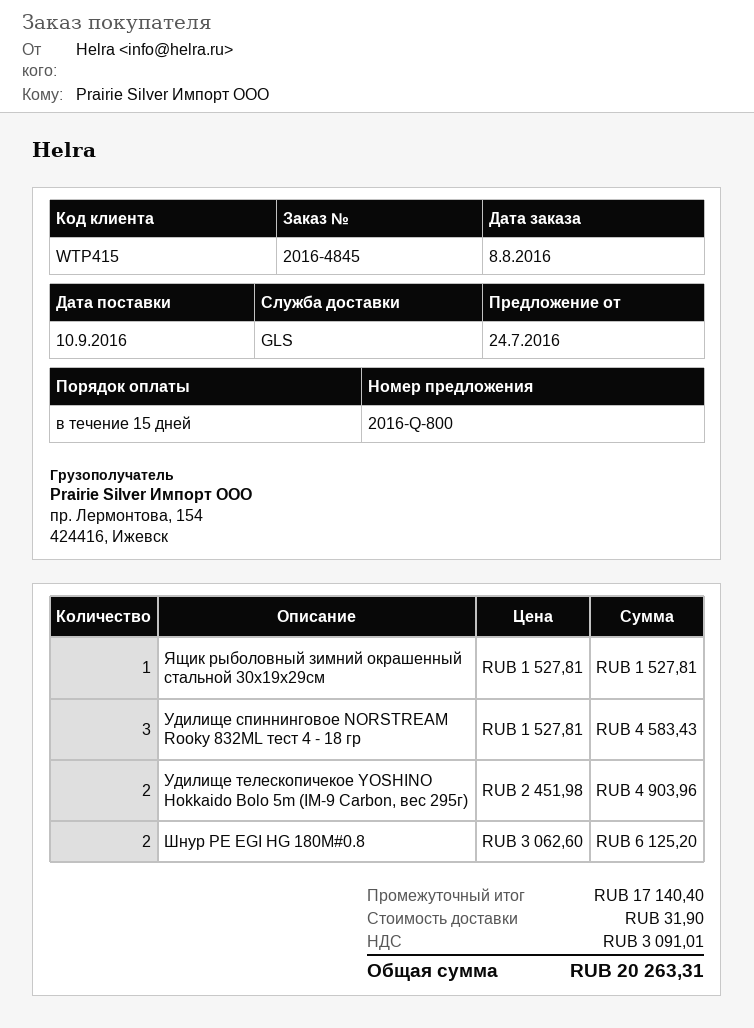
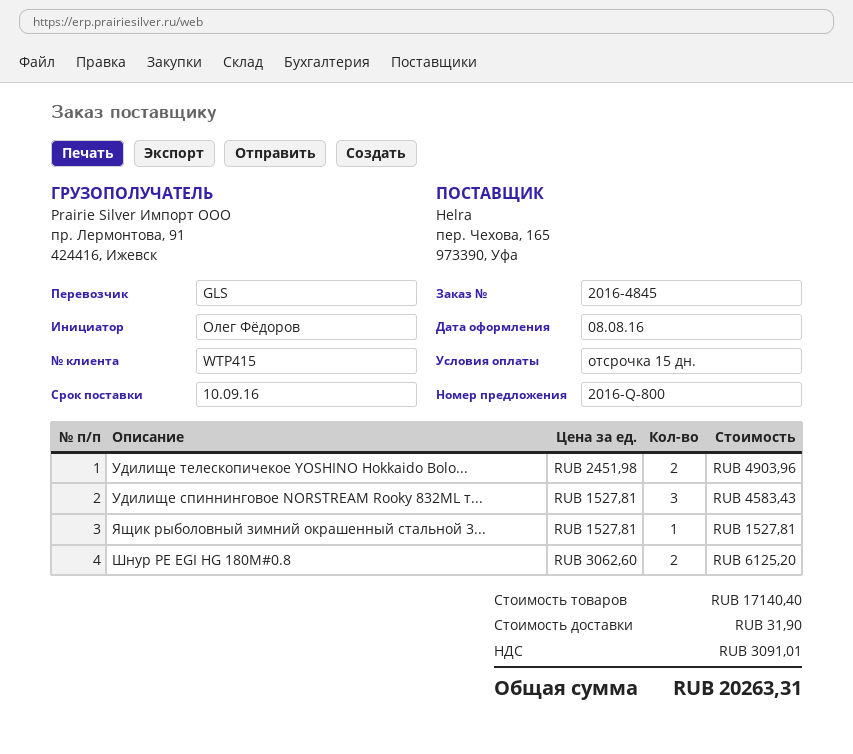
ship to: пр. Лермонтова, 154, 424416, Ижевск -> пр. Лермонтова, 91, 424416, Ижевск

